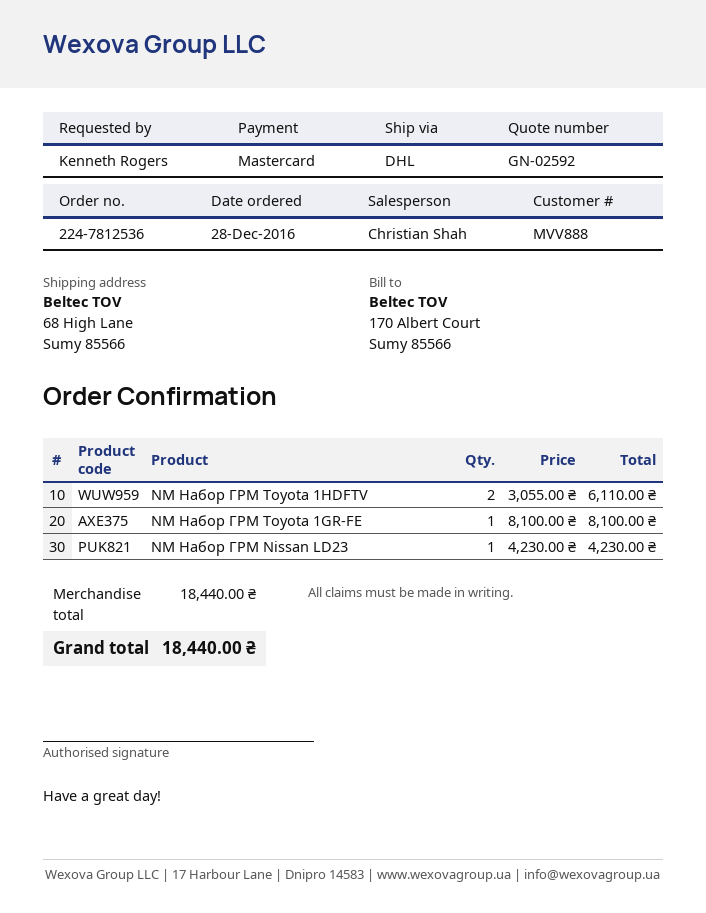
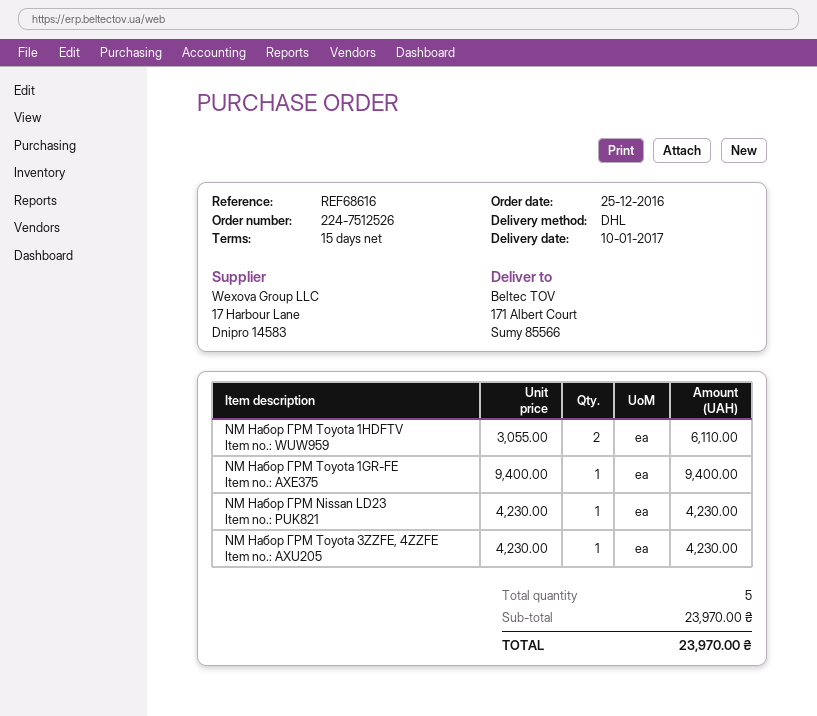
order number: 224-7812536 -> 224-7512526
order date: 2016-12-28 -> 2016-12-25
ship to: 68 High Lane, Sumy 85566 -> 171 Albert Court, Sumy 85566
NM Набор ГРМ Toyota 1GR-FE: 1 x 8100.00 = 8100.00 -> 1 x 9400.00 = 9400.00
NM Набор ГРМ Toyota 3ZZFE, 4ZZFE: none -> 1 x 4230.00 = 4230.00
subtotal: 18440.00 -> 23970.00
total: 18440.00 -> 23970.00

